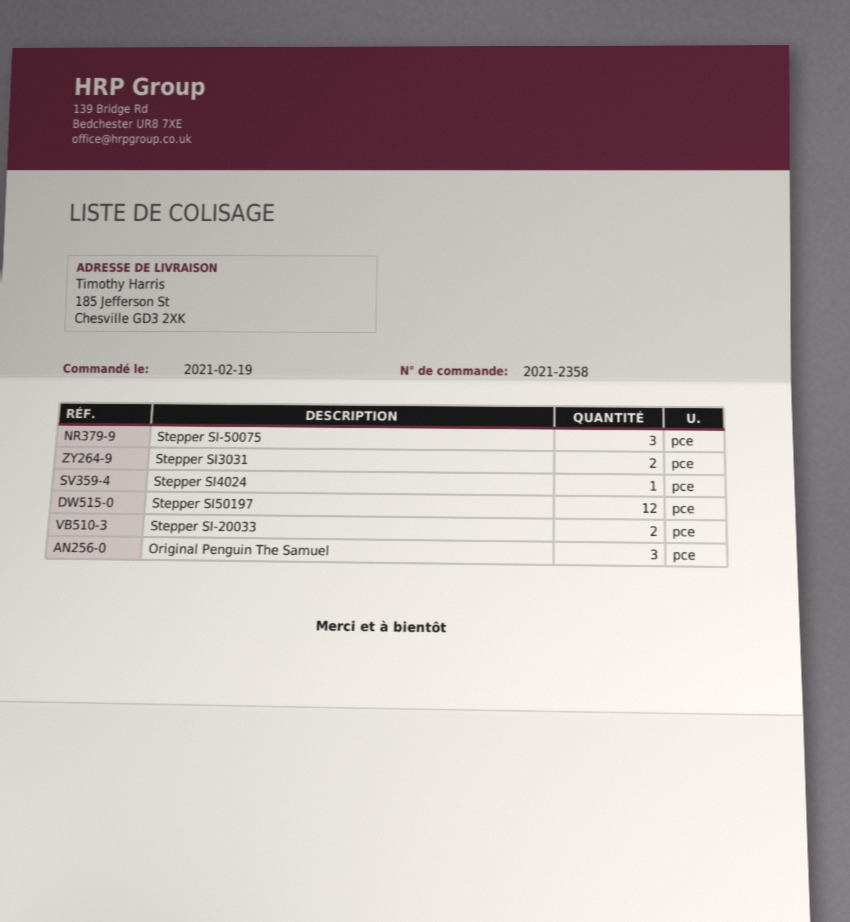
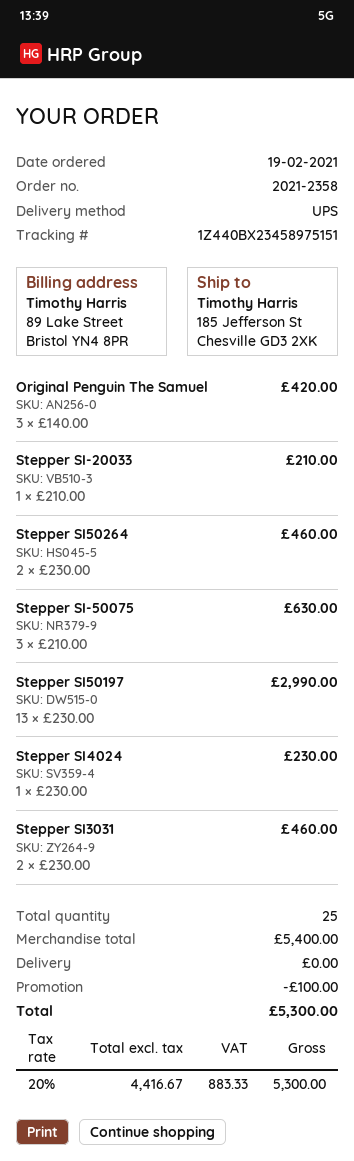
Stepper SI50197: 12 -> 13
Stepper SI-20033: 2 -> 1
Stepper SI50264: none -> 2

